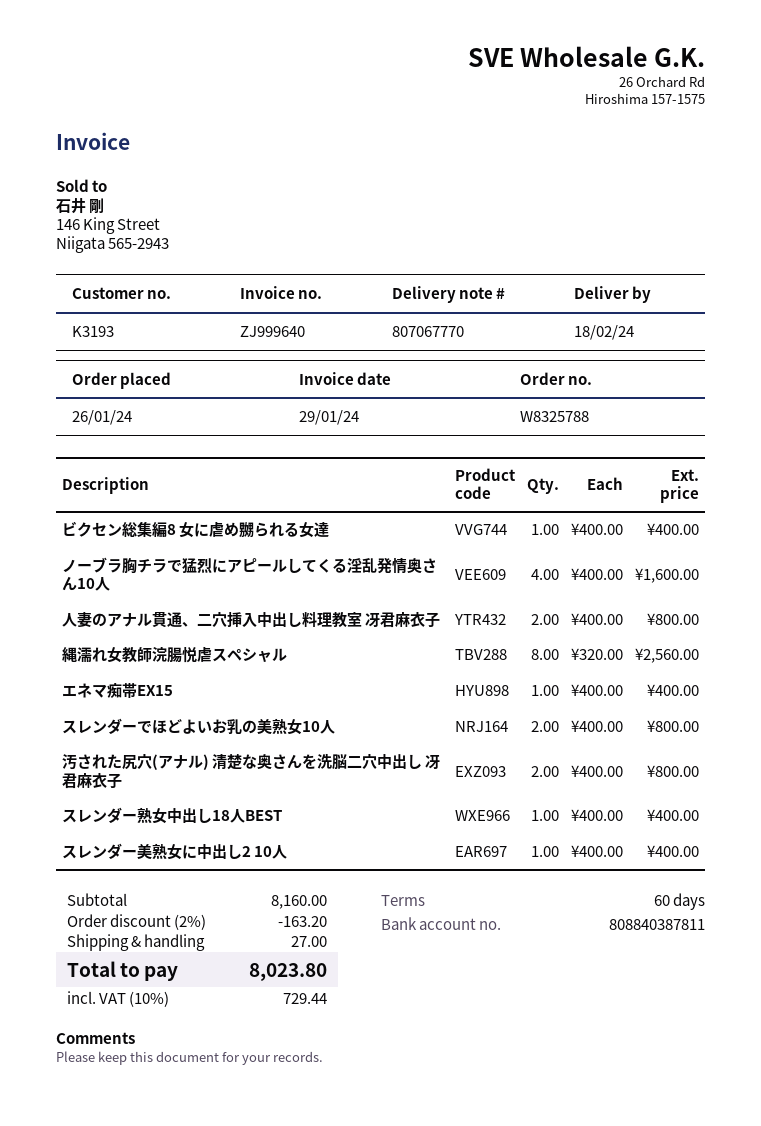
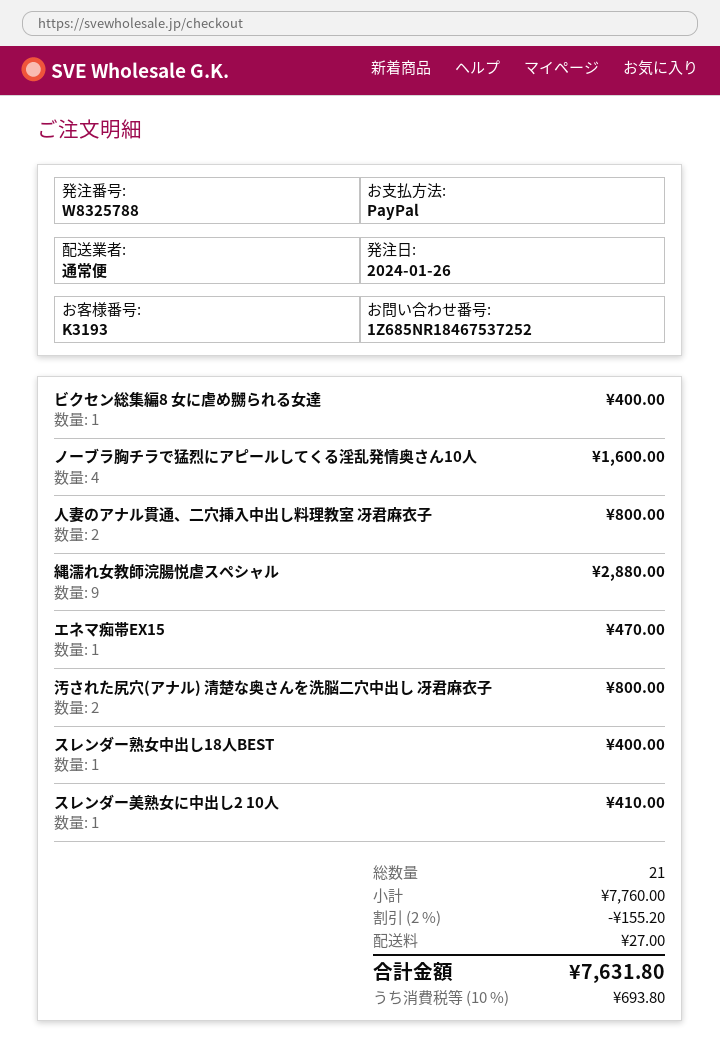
縄濡れ女教師浣腸悦虐スペシャル: 8 for 2560.00 -> 9 for 2880.00
エネマ痴帯EX15: 1 for 400.00 -> 1 for 470.00
スレンダーでほどよいお乳の美熟女10人: 2 for 800.00 -> none
スレンダー美熟女に中出し2 10人: 1 for 400.00 -> 1 for 410.00
subtotal: 8160.00 -> 7760.00
discount: 2% = 163.20 -> 2% = 155.20
tax: 10% = 729.44 -> 10% = 693.80
total: 8023.80 -> 7631.80

